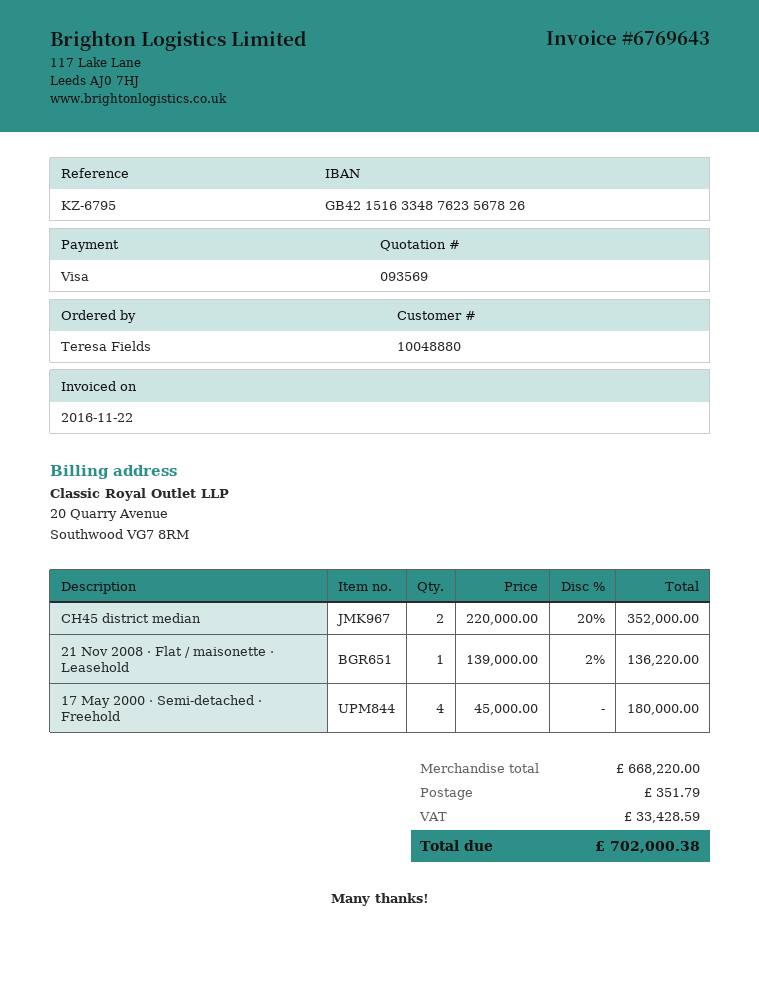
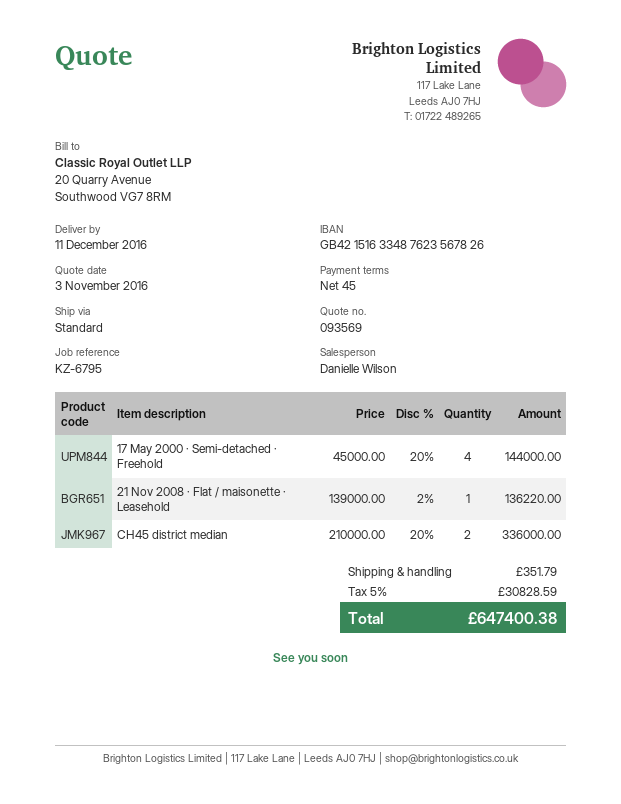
CH45 district median: 2 x 220000.00 - 20% = 352000.00 -> 2 x 210000.00 - 20% = 336000.00
17 May 2000 · Semi-detached · Freehold: 4 x 45000.00 = 180000.00 -> 4 x 45000.00 - 20% = 144000.00
tax: 33428.59 -> 30828.59
total: 702000.38 -> 647400.38

